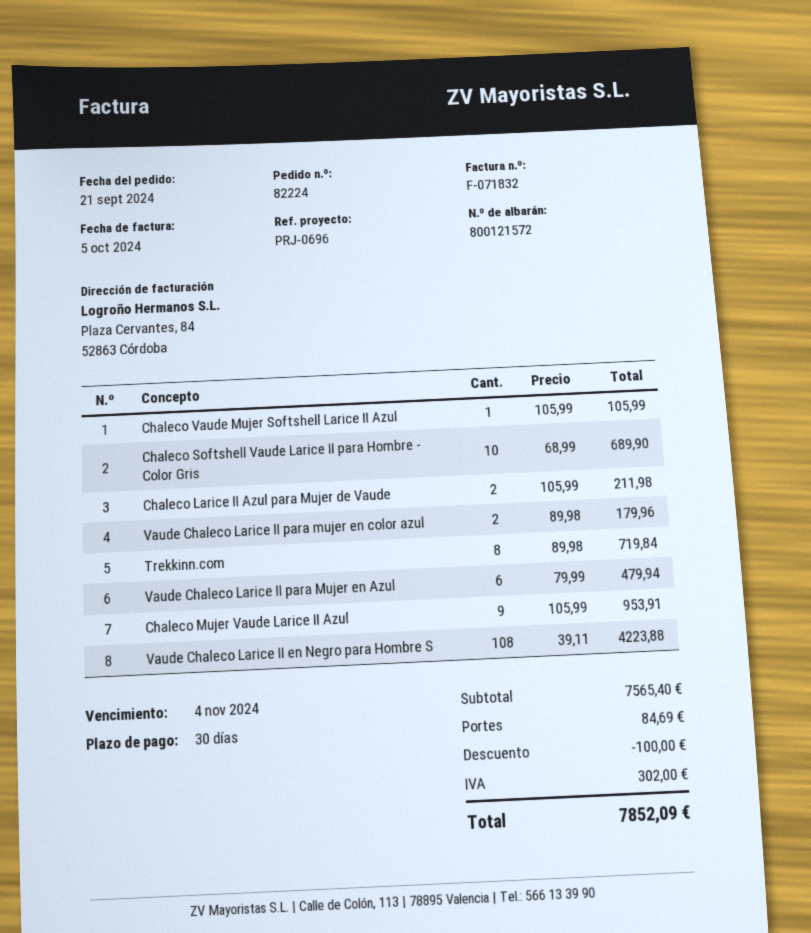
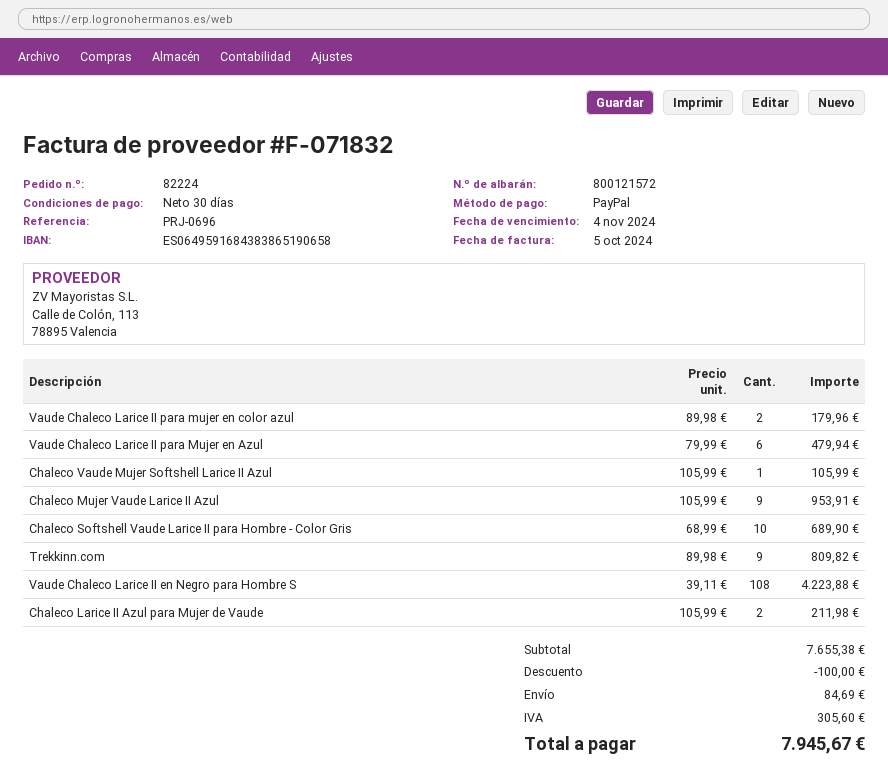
Trekkinn.com: 8 x 89.98 = 719.84 -> 9 x 89.98 = 809.82
subtotal: 7565.40 -> 7655.38
tax: 302.00 -> 305.60
total: 7852.09 -> 7945.67

